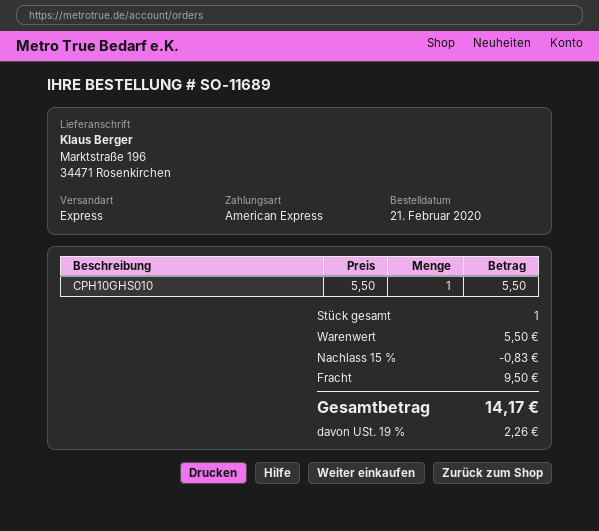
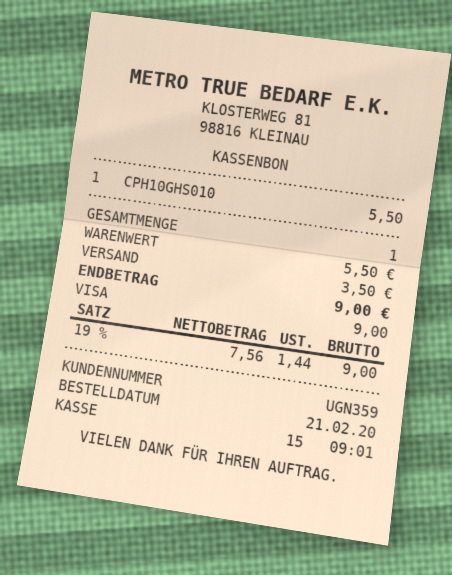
payment method: American Express -> Visa
discount: 15% = 0.83 -> none
shipping: 9.50 -> 3.50
tax: 19% = 2.26 -> 19% = 1.44
total: 14.17 -> 9.00

